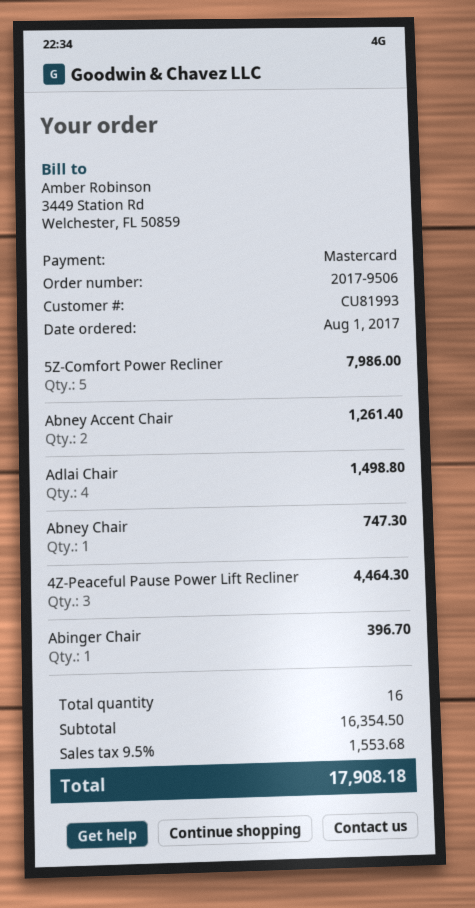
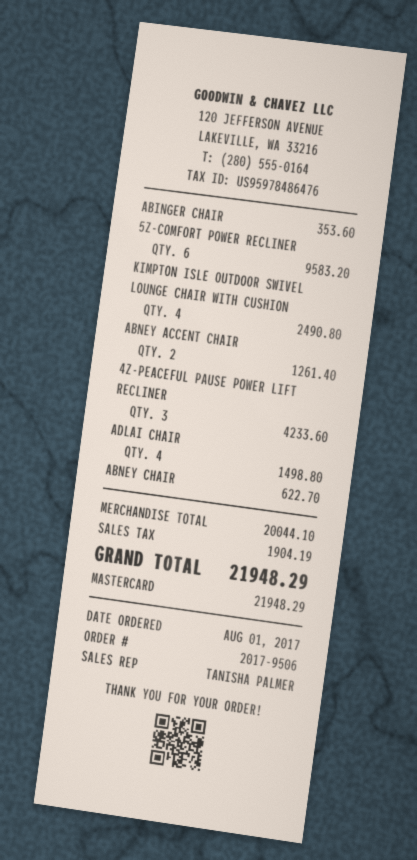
5Z-Comfort Power Recliner: 5 for 7986.00 -> 6 for 9583.20
Abney Chair: 1 for 747.30 -> 1 for 622.70
4Z-Peaceful Pause Power Lift Recliner: 3 for 4464.30 -> 3 for 4233.60
Abinger Chair: 1 for 396.70 -> 1 for 353.60
KIMPTON ISLE OUTDOOR SWIVEL LOUNGE CHAIR WITH CUSHION: none -> 4 for 2490.80
subtotal: 16354.50 -> 20044.10
tax: 1553.68 -> 1904.19
total: 17908.18 -> 21948.29

